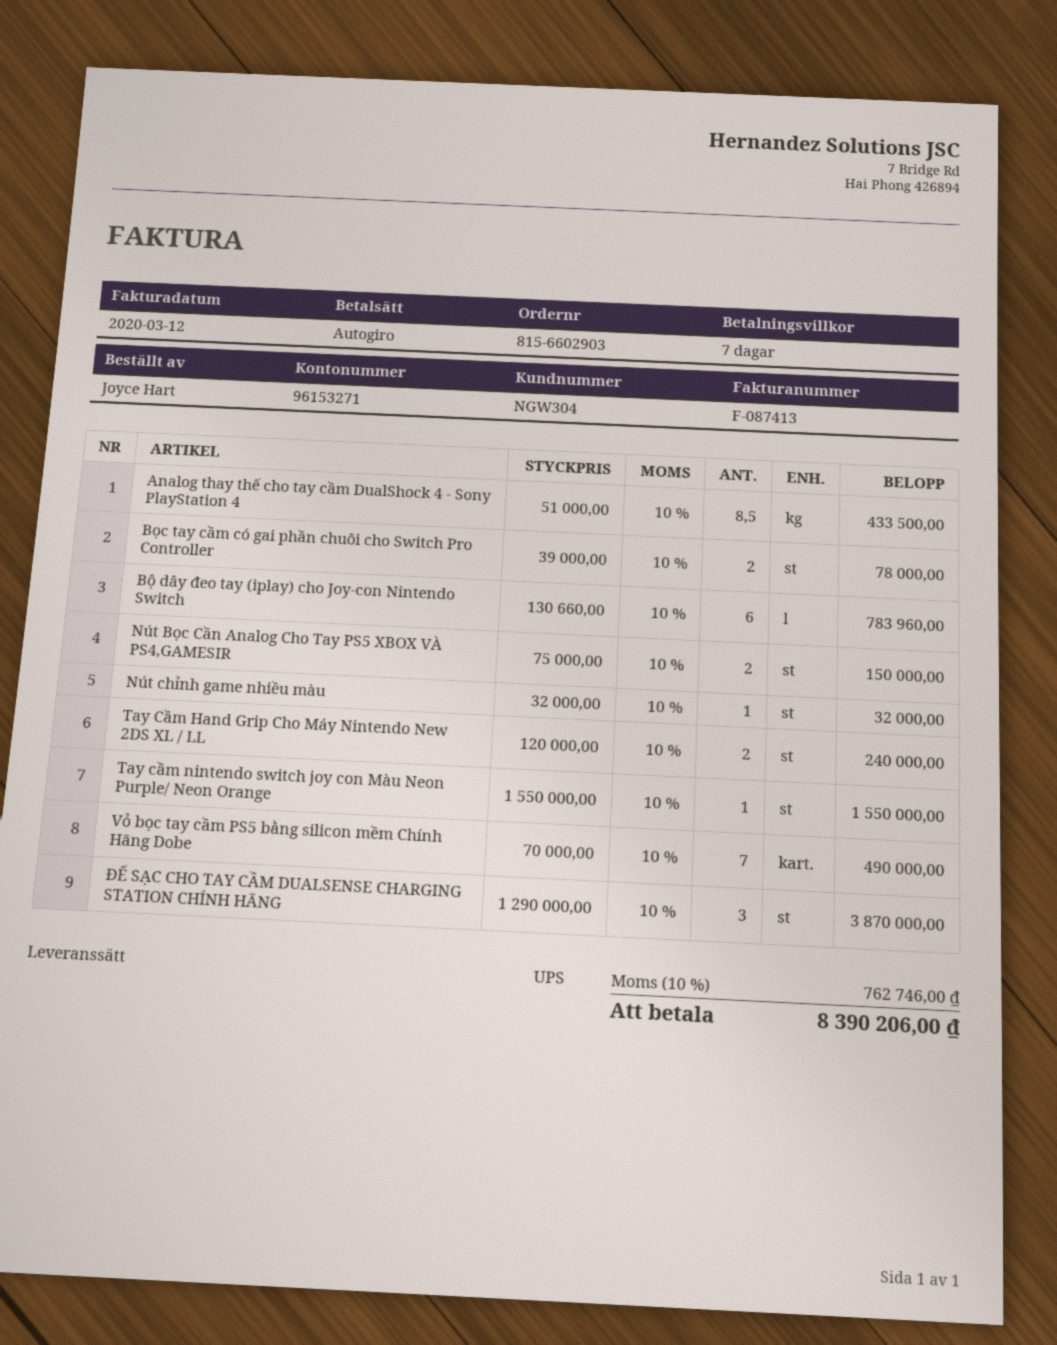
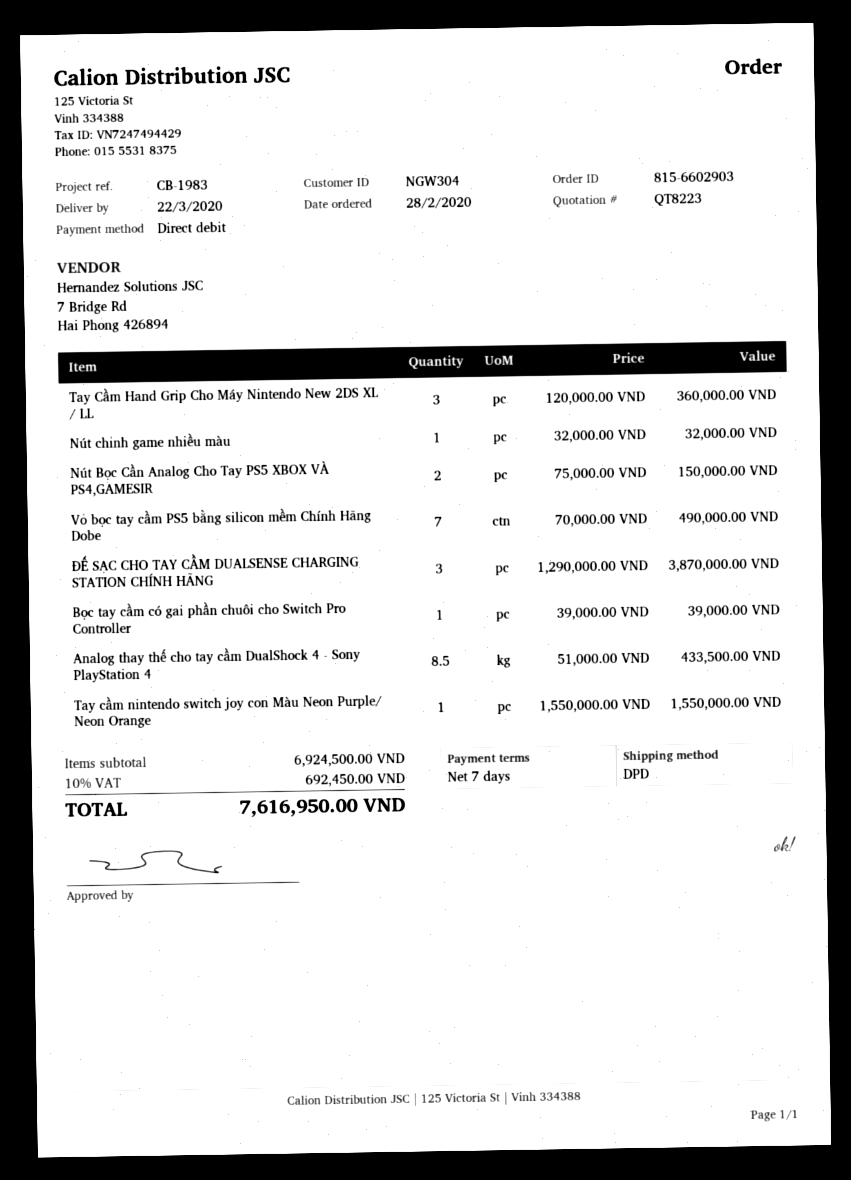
shipping method: UPS -> DPD
Bọc tay cầm có gai phần chuôi cho Switch Pro Controller: 2 x 39000.00 = 78000.00 -> 1 x 39000.00 = 39000.00
Bộ dây đeo tay (iplay) cho Joy-con Nintendo Switch: 6 x 130660.00 = 783960.00 -> none
Tay Cầm Hand Grip Cho Máy Nintendo New 2DS XL / LL: 2 x 120000.00 = 240000.00 -> 3 x 120000.00 = 360000.00
tax: 10% = 762746.00 -> 10% = 692450.00
total: 8390206.00 -> 7616950.00

